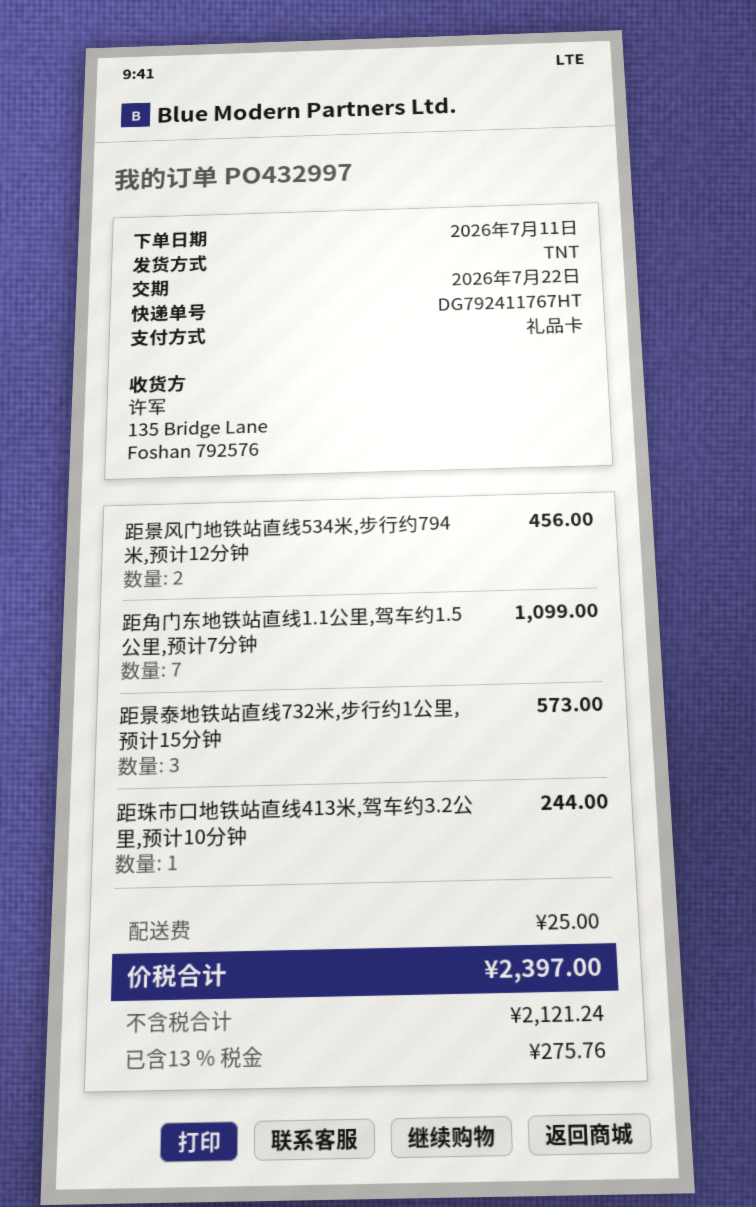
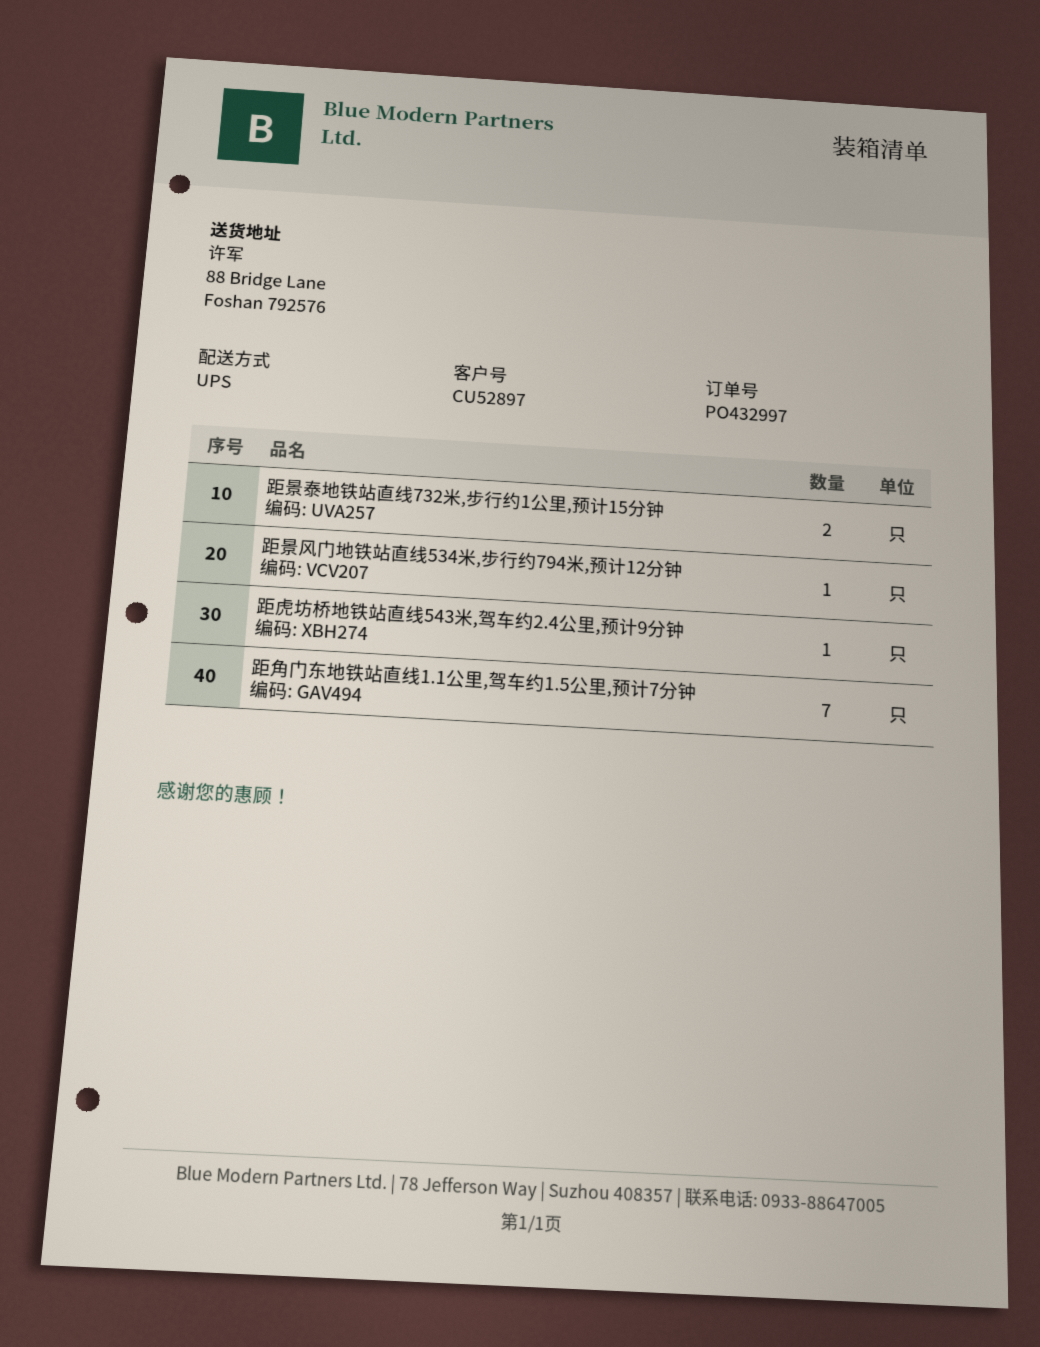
shipping method: TNT -> UPS
ship to: 135 Bridge Lane, Foshan 792576 -> 88 Bridge Lane, Foshan 792576
距景风门地铁站直线534米,步行约794米,预计12分钟: 2 -> 1
距景泰地铁站直线732米,步行约1公里,预计15分钟: 3 -> 2
距珠市口地铁站直线413米,驾车约3.2公里,预计10分钟: 1 -> none
距虎坊桥地铁站直线543米,驾车约2.4公里,预计9分钟: none -> 1

